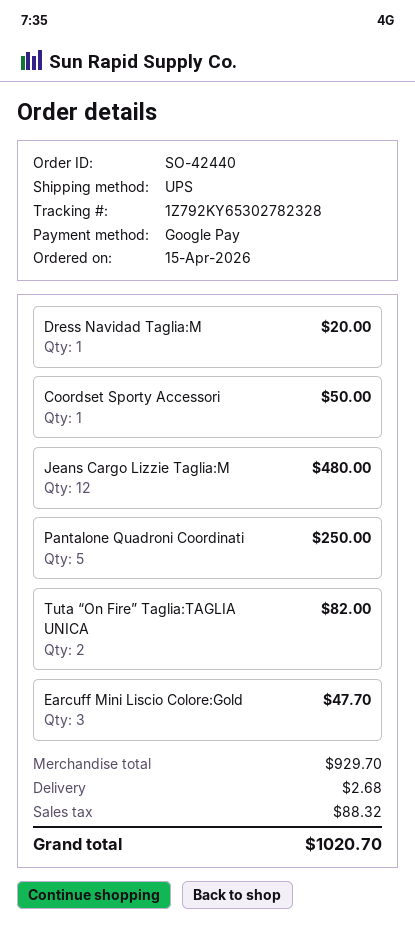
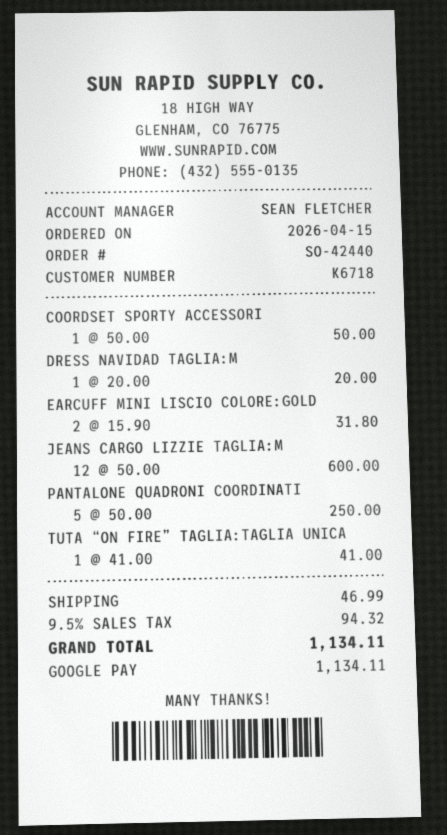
Jeans Cargo Lizzie Taglia:M: 12 for 480.00 -> 12 for 600.00
Tuta “On Fire” Taglia:TAGLIA UNICA: 2 for 82.00 -> 1 for 41.00
Earcuff Mini Liscio Colore:Gold: 3 for 47.70 -> 2 for 31.80
shipping: 2.68 -> 46.99
tax: 88.32 -> 94.32
total: 1020.70 -> 1134.11

